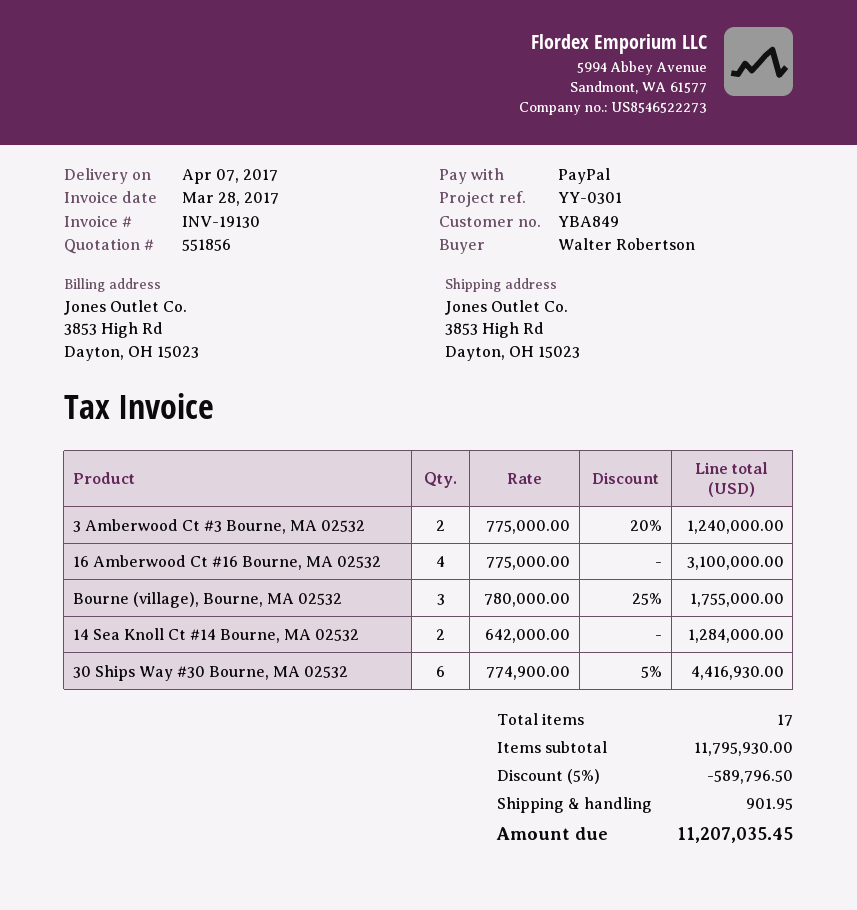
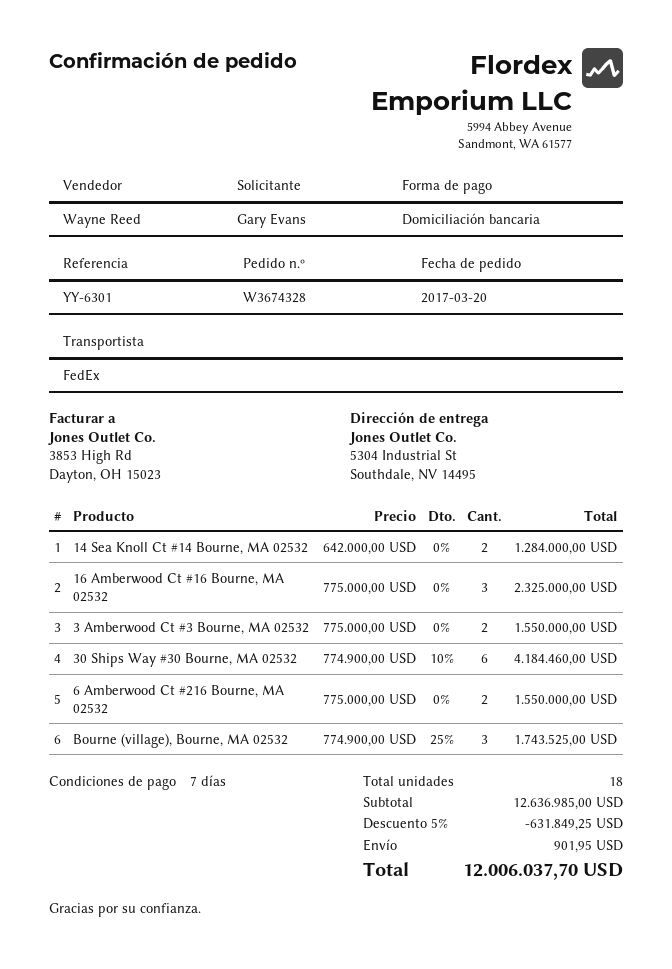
reference: YY-0301 -> YY-6301
ordered by: Walter Robertson -> Gary Evans
payment method: PayPal -> direct debit
ship to: 3853 High Rd, Dayton, OH 15023 -> 5304 Industrial St, Southdale, NV 14495
3 Amberwood Ct #3 Bourne, MA 02532: 2 x 775000.00 - 20% = 1240000.00 -> 2 x 775000.00 = 1550000.00
16 Amberwood Ct #16 Bourne, MA 02532: 4 x 775000.00 = 3100000.00 -> 3 x 775000.00 = 2325000.00
Bourne (village), Bourne, MA 02532: 3 x 780000.00 - 25% = 1755000.00 -> 3 x 774900.00 - 25% = 1743525.00
30 Ships Way #30 Bourne, MA 02532: 6 x 774900.00 - 5% = 4416930.00 -> 6 x 774900.00 - 10% = 4184460.00
6 Amberwood Ct #216 Bourne, MA 02532: none -> 2 x 775000.00 = 1550000.00
total quantity: 17 -> 18
subtotal: 11795930.00 -> 12636985.00
discount: 5% = 589796.50 -> 5% = 631849.25
total: 11207035.45 -> 12006037.70

